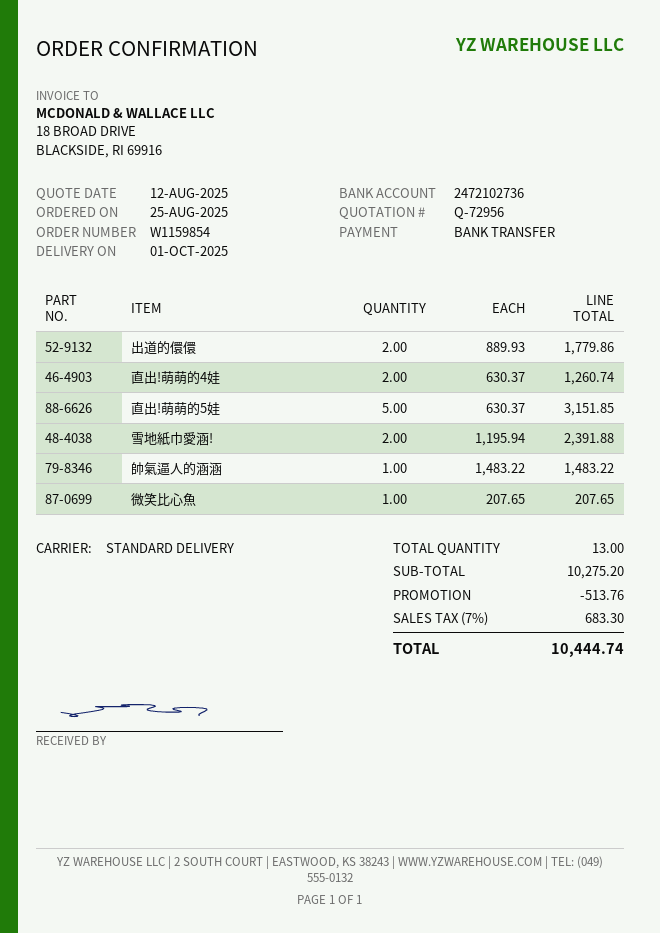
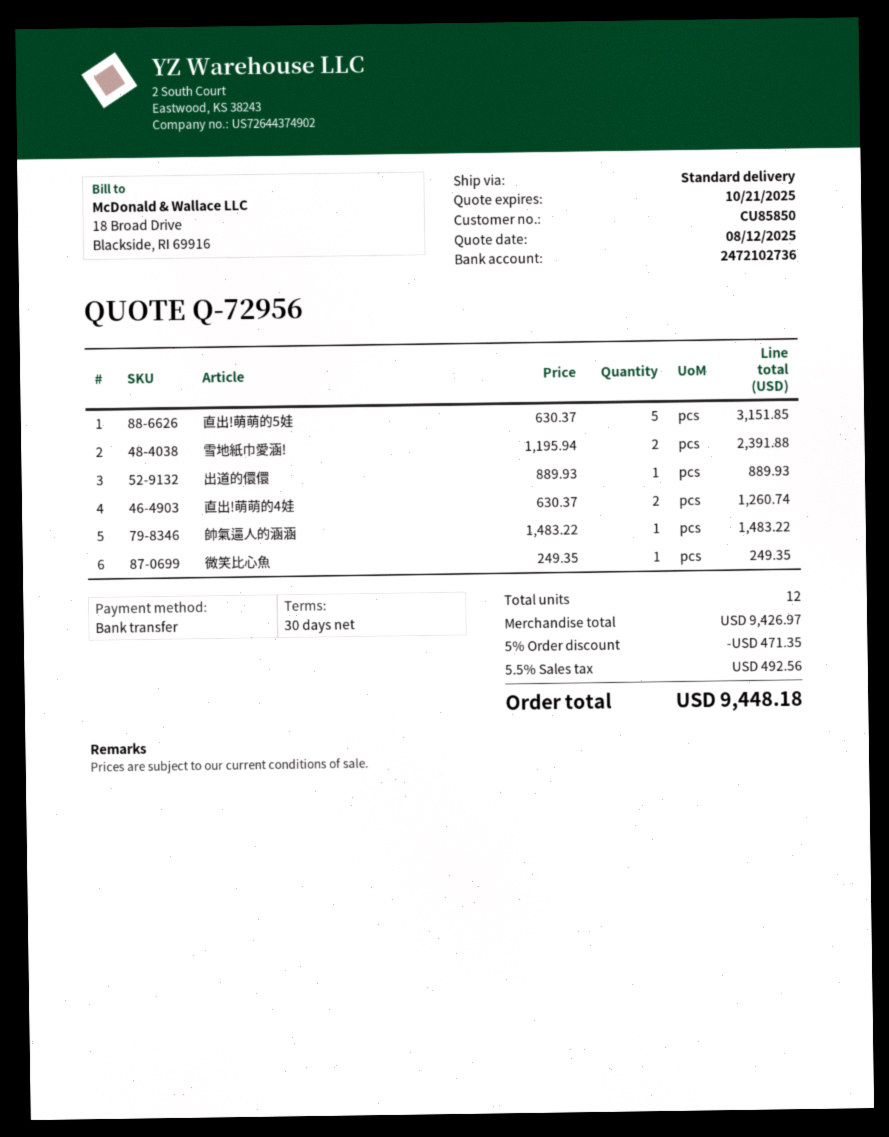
出道的儇儇: 2 x 889.93 = 1779.86 -> 1 x 889.93 = 889.93
微笑比心魚: 1 x 207.65 = 207.65 -> 1 x 249.35 = 249.35
total quantity: 13 -> 12
subtotal: 10275.20 -> 9426.97
discount: 513.76 -> 471.35
tax: 7% = 683.30 -> 5.5% = 492.56
total: 10444.74 -> 9448.18

